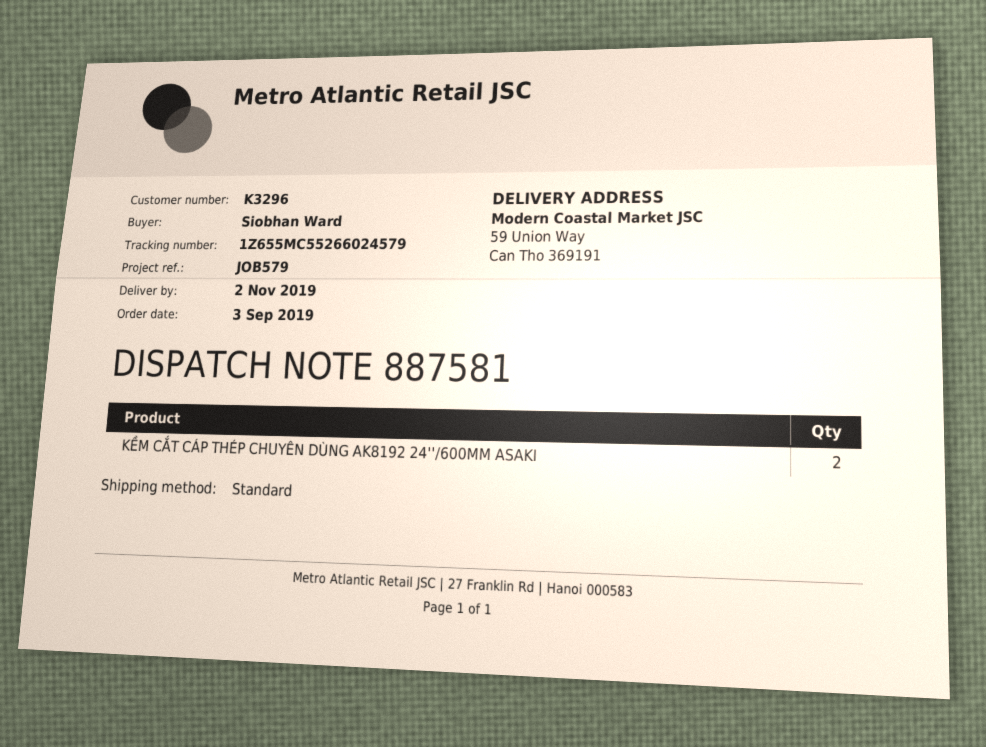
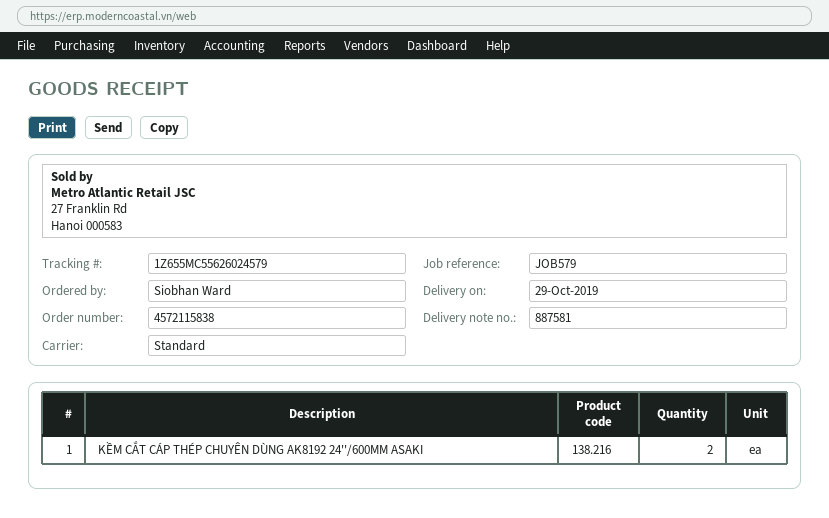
delivery date: 2019-11-02 -> 2019-10-29
tracking number: 1Z655MC55266024579 -> 1Z655MC55626024579

